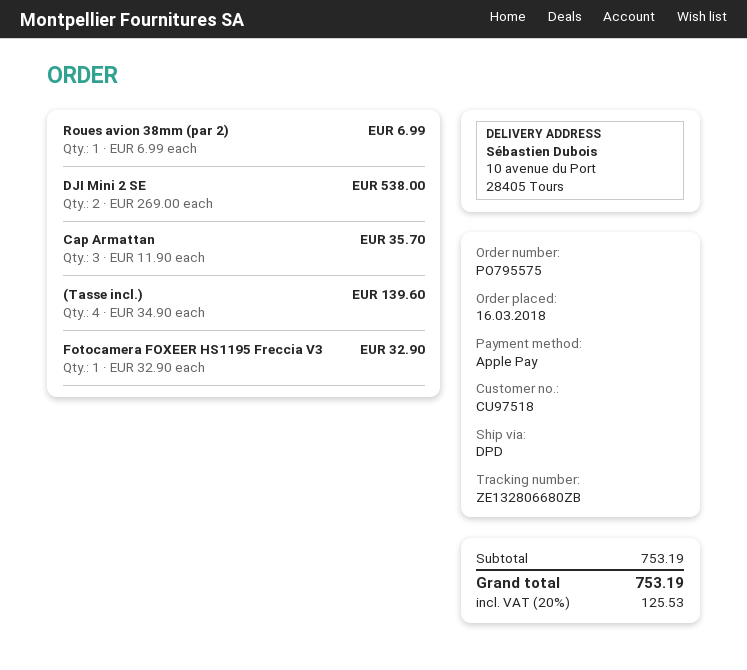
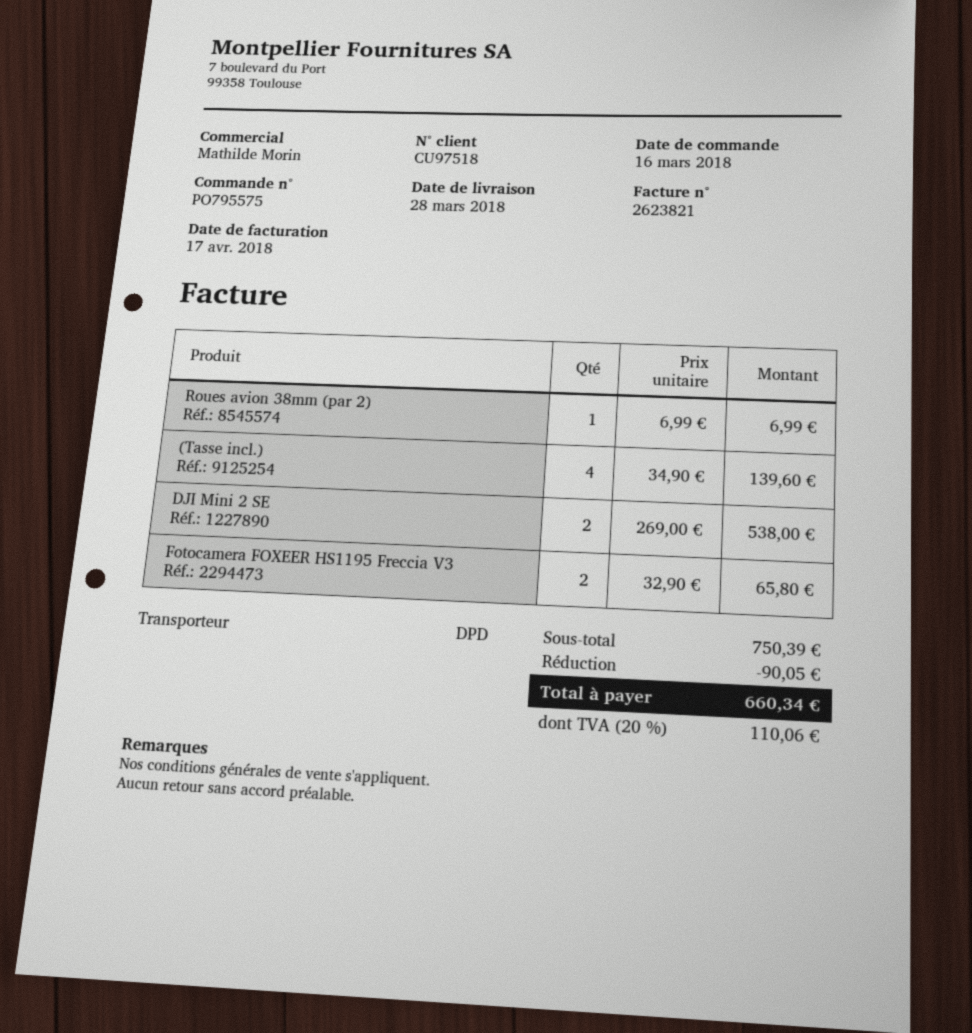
Cap Armattan: 3 x 11.90 = 35.70 -> none
Fotocamera FOXEER HS1195 Freccia V3: 1 x 32.90 = 32.90 -> 2 x 32.90 = 65.80
subtotal: 753.19 -> 750.39
discount: none -> 90.05
tax: 20% = 125.53 -> 20% = 110.06
total: 753.19 -> 660.34

